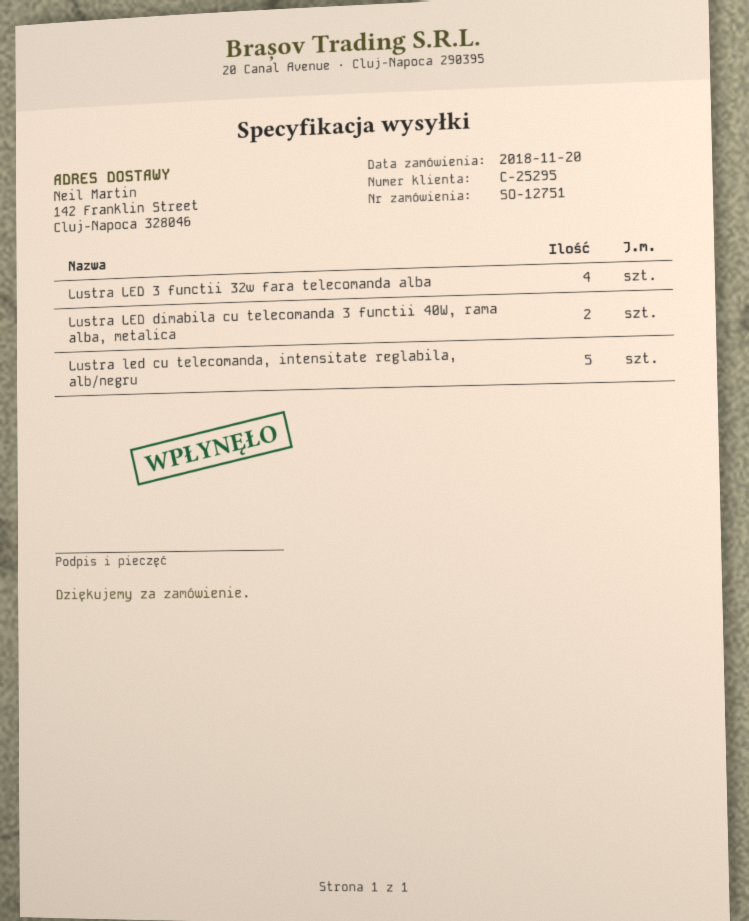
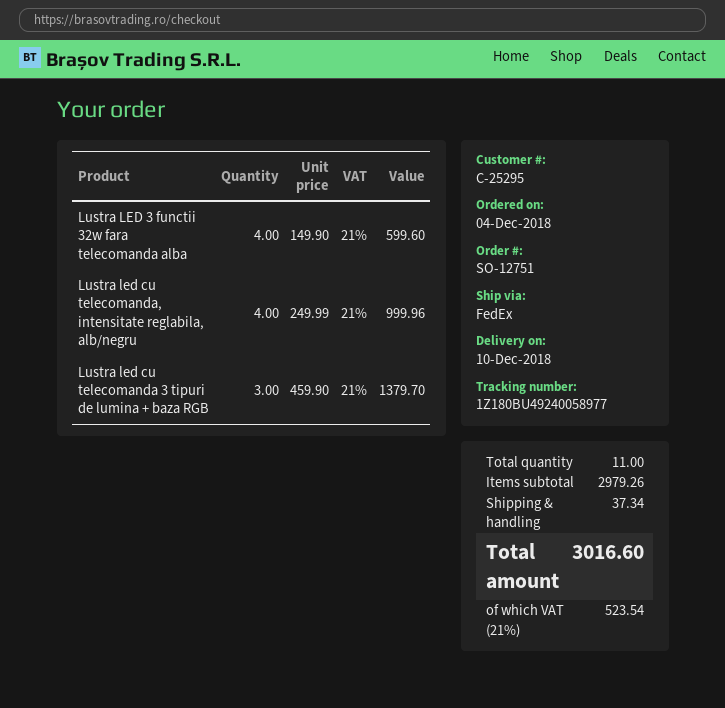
order date: 2018-11-20 -> 2018-12-04
Lustra LED dimabila cu telecomanda 3 functii 40W, rama alba, metalica: 2 -> none
Lustra led cu telecomanda, intensitate reglabila, alb/negru: 5 -> 4
Lustra led cu telecomanda 3 tipuri de lumina + baza RGB: none -> 3

